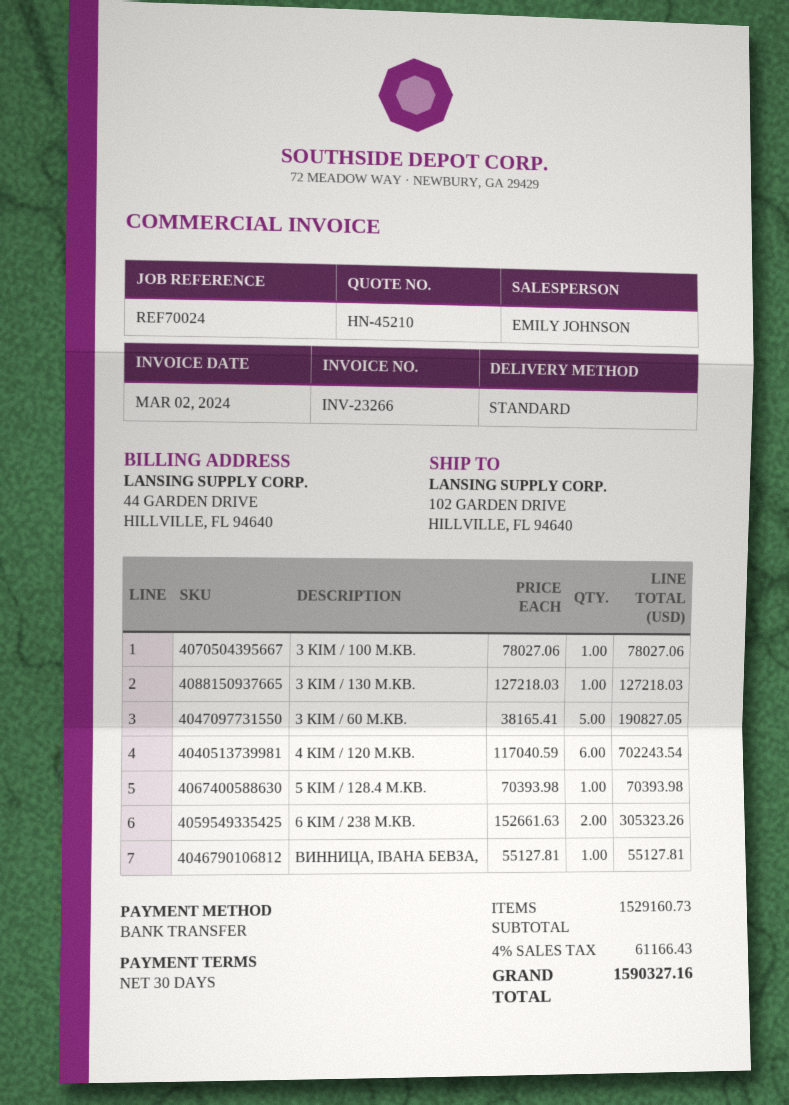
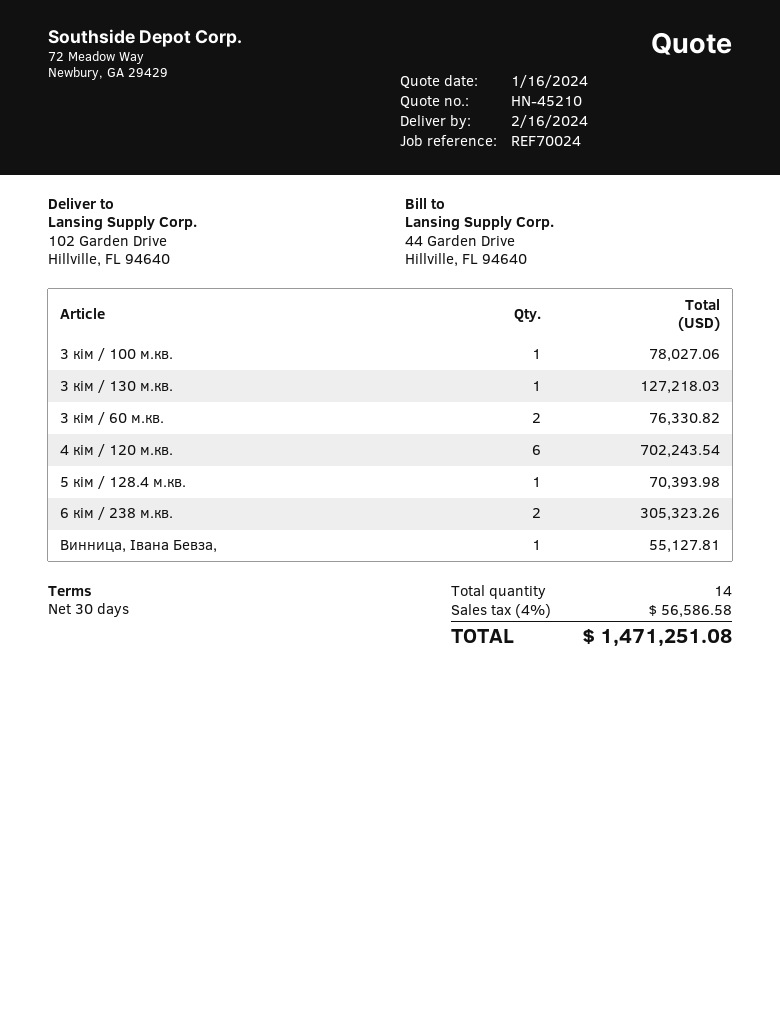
3 КІМ / 60 М.КВ.: 5 for 190827.05 -> 2 for 76330.82
tax: 4% = 61166.43 -> 4% = 56586.58
total: 1590327.16 -> 1471251.08

